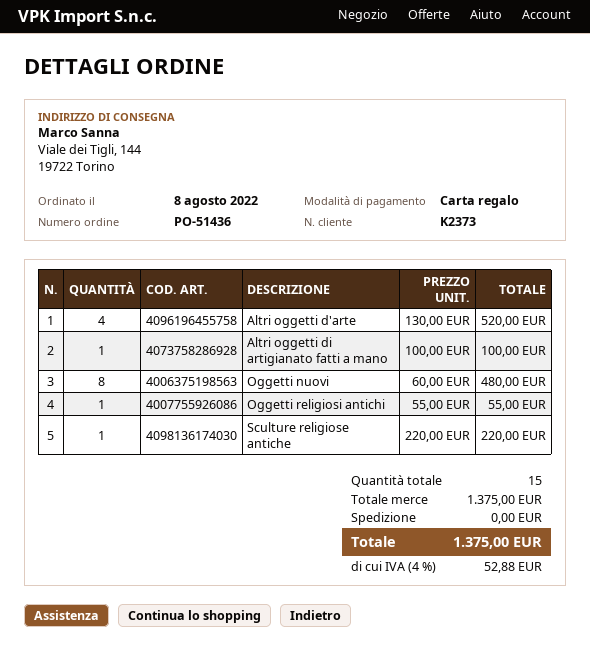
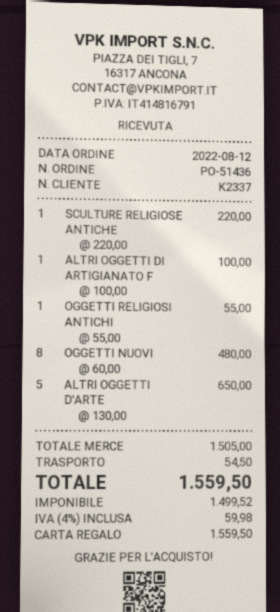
order date: 2022-08-08 -> 2022-08-12
customer number: K2373 -> K2337
Altri oggetti d'arte: 4 x 130.00 = 520.00 -> 5 x 130.00 = 650.00
subtotal: 1375.00 -> 1505.00
shipping: 0.00 -> 54.50
tax: 4% = 52.88 -> 4% = 59.98
total: 1375.00 -> 1559.50

